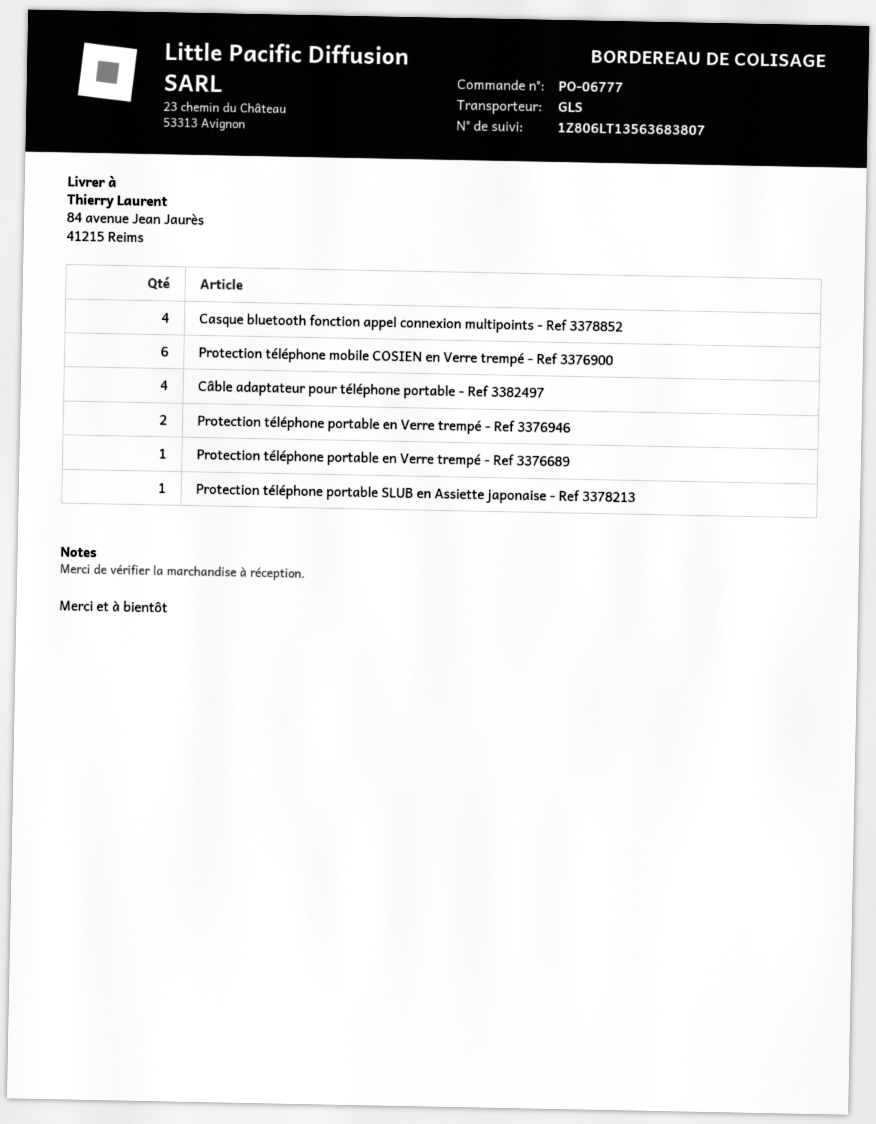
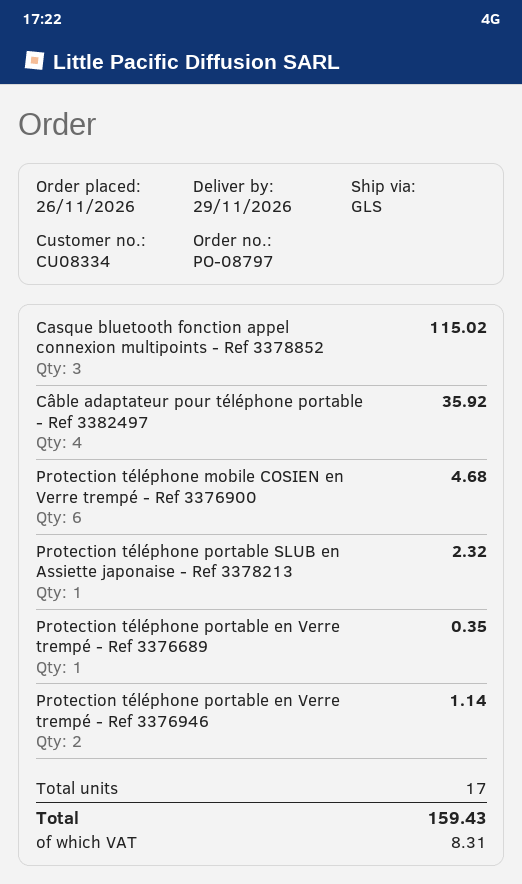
order number: PO-06777 -> PO-08797
Casque bluetooth fonction appel connexion multipoints - Ref 3378852: 4 -> 3

